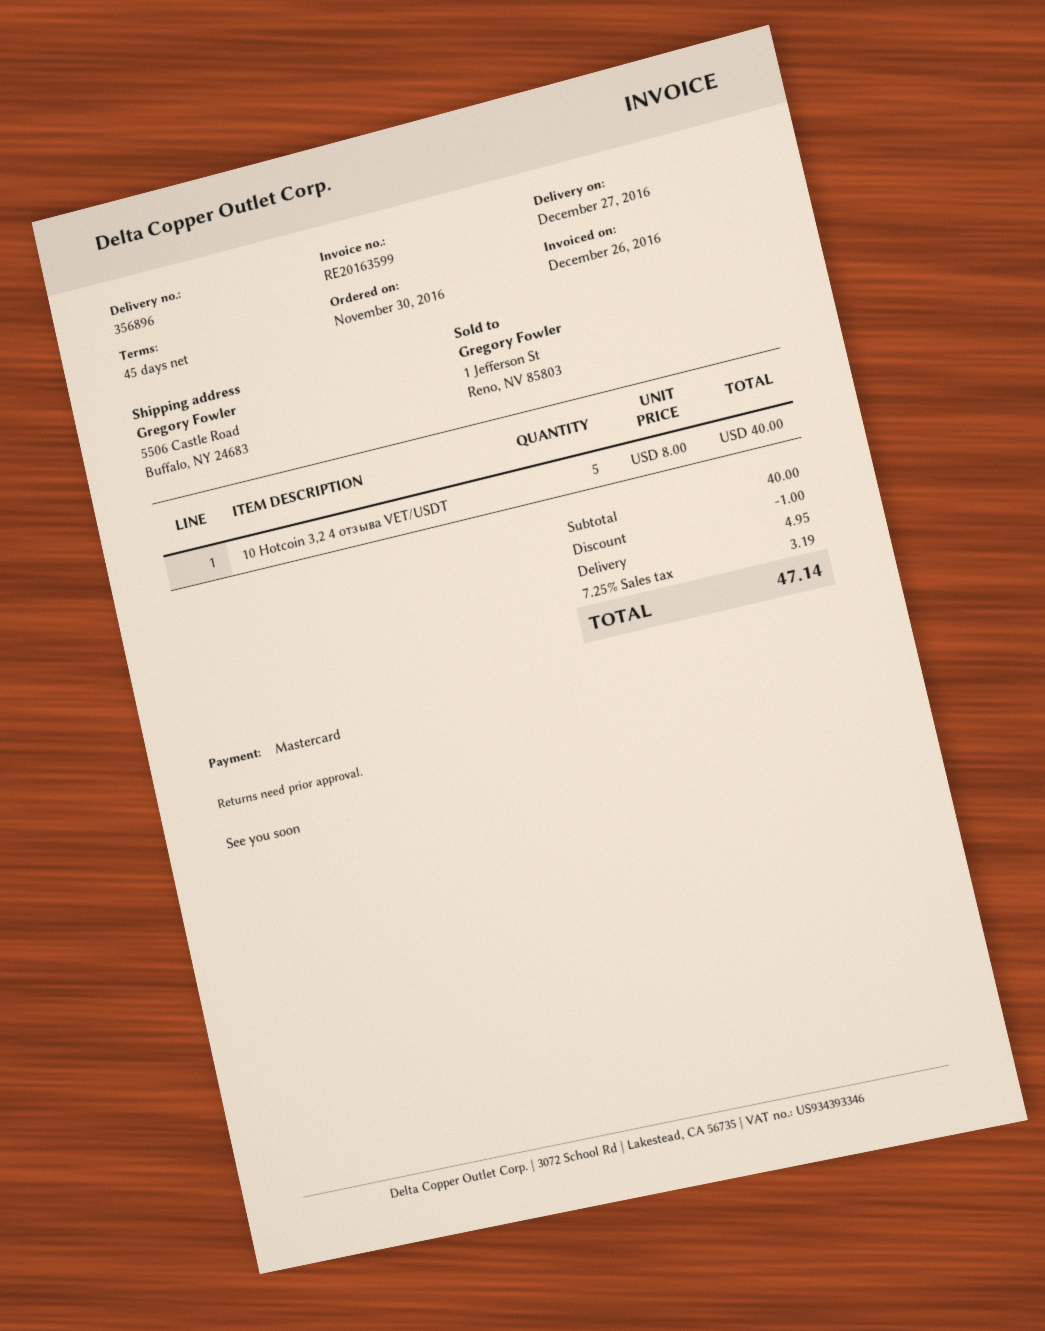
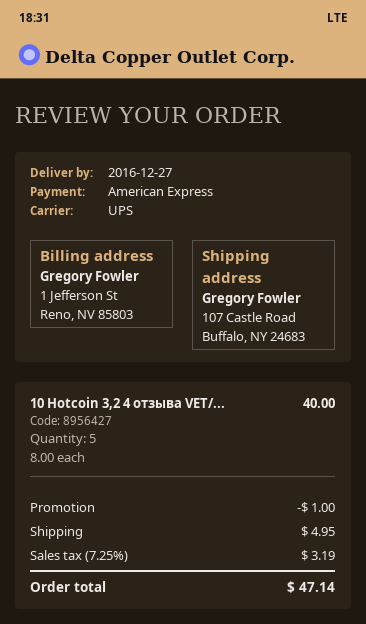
payment method: Mastercard -> American Express
ship to: 5506 Castle Road, Buffalo, NY 24683 -> 107 Castle Road, Buffalo, NY 24683

